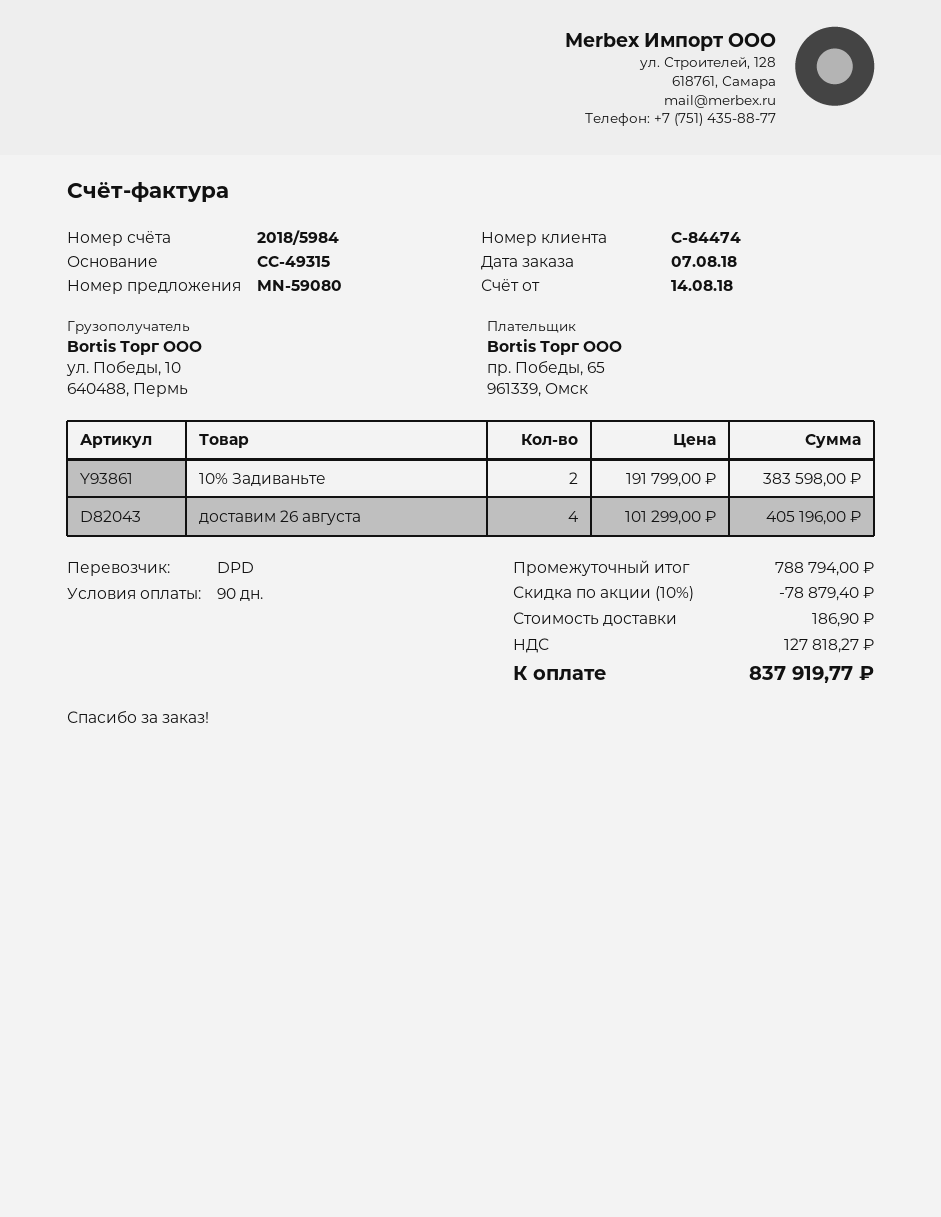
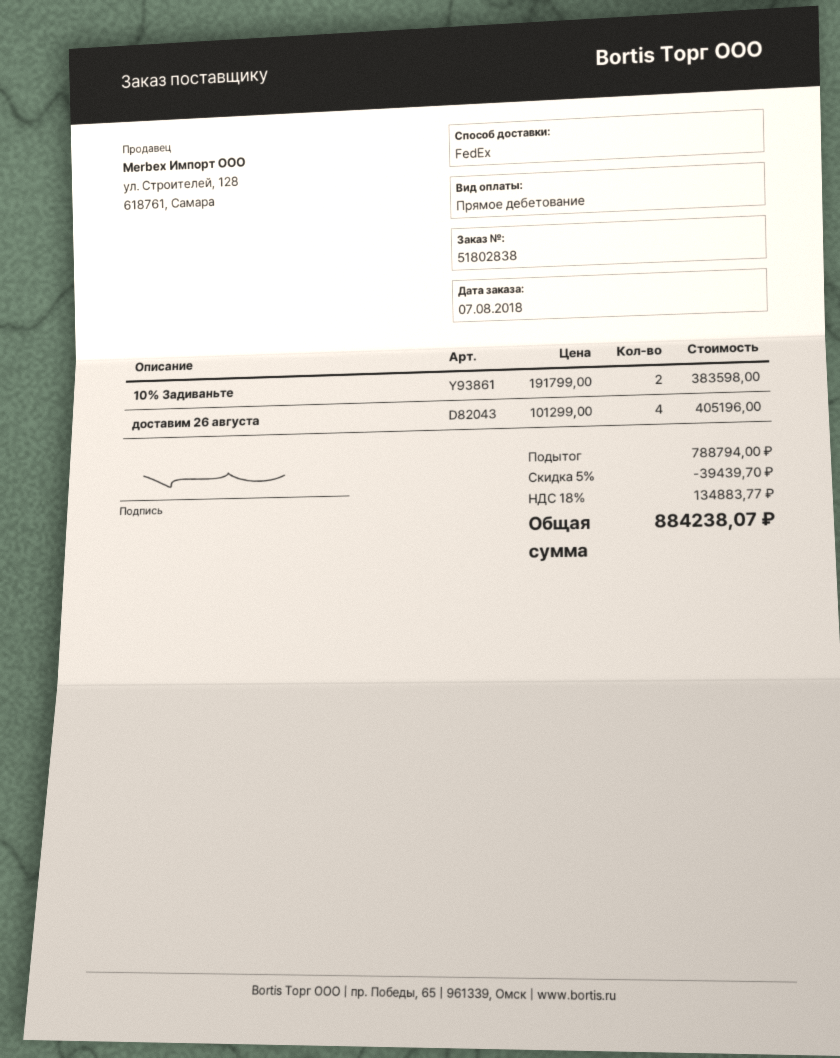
shipping method: DPD -> FedEx
discount: 10% = 78879.40 -> 5% = 39439.70
shipping: 186.90 -> none
tax: 127818.27 -> 134883.77
total: 837919.77 -> 884238.07

